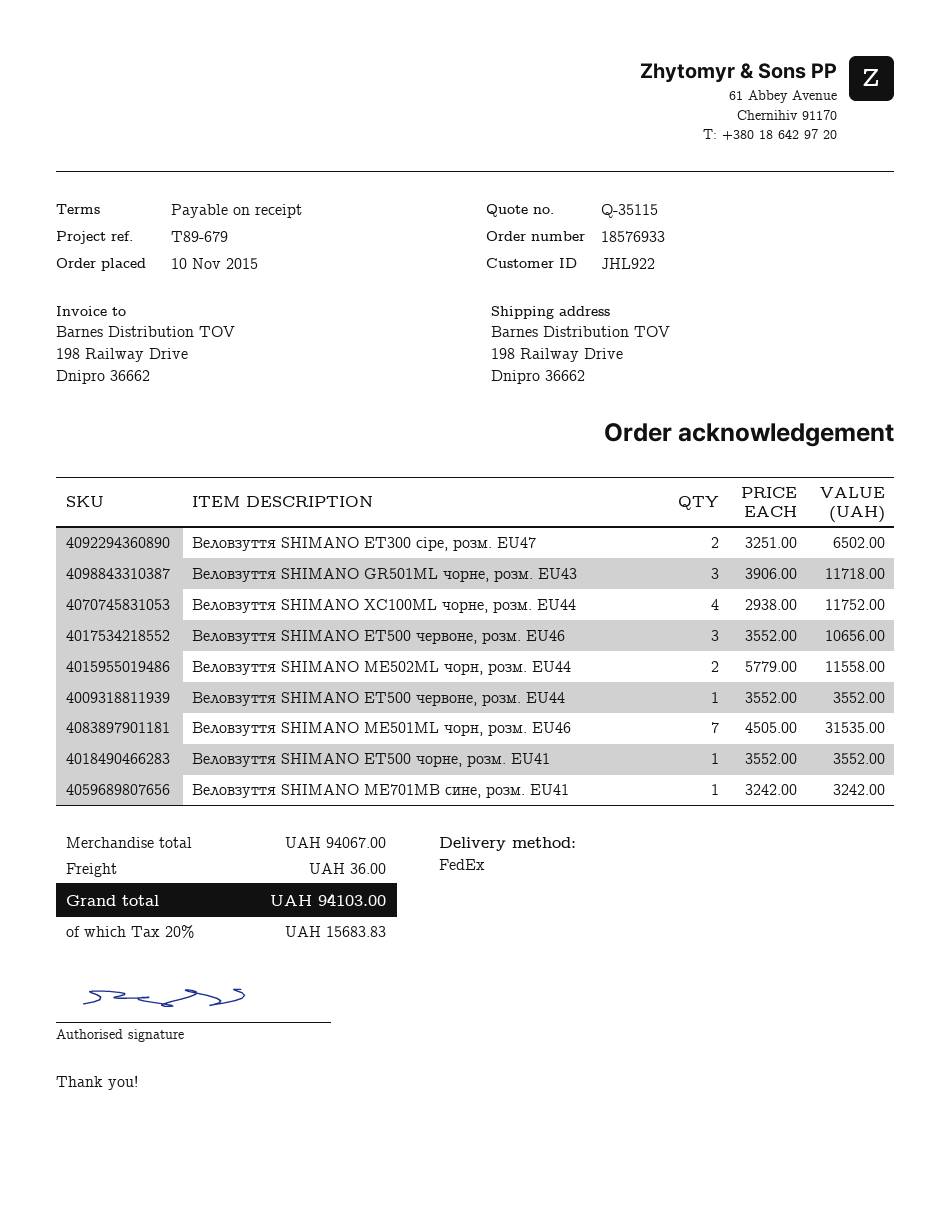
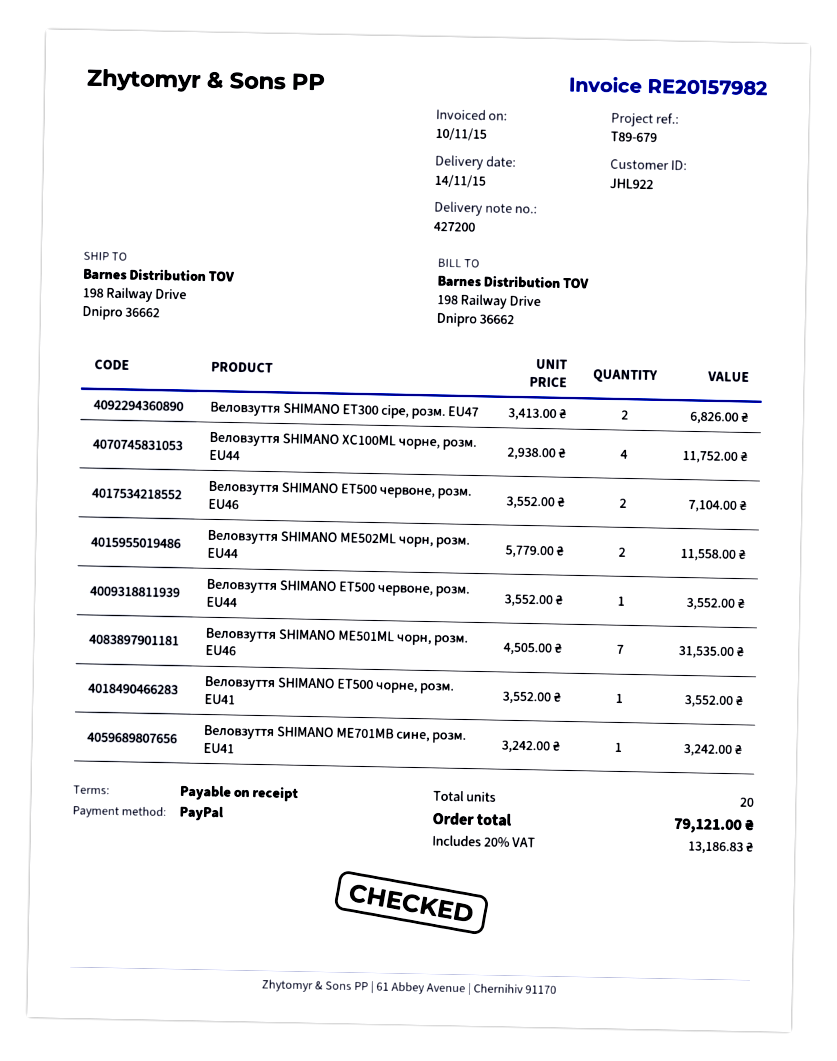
Веловзуття SHIMANO ET300 сіре, розм. EU47: 2 x 3251.00 = 6502.00 -> 2 x 3413.00 = 6826.00
Веловзуття SHIMANO GR501ML чорне, розм. EU43: 3 x 3906.00 = 11718.00 -> none
Веловзуття SHIMANO ET500 червоне, розм. EU46: 3 x 3552.00 = 10656.00 -> 2 x 3552.00 = 7104.00
shipping: 36.00 -> none
tax: 20% = 15683.83 -> 20% = 13186.83
total: 94103.00 -> 79121.00

